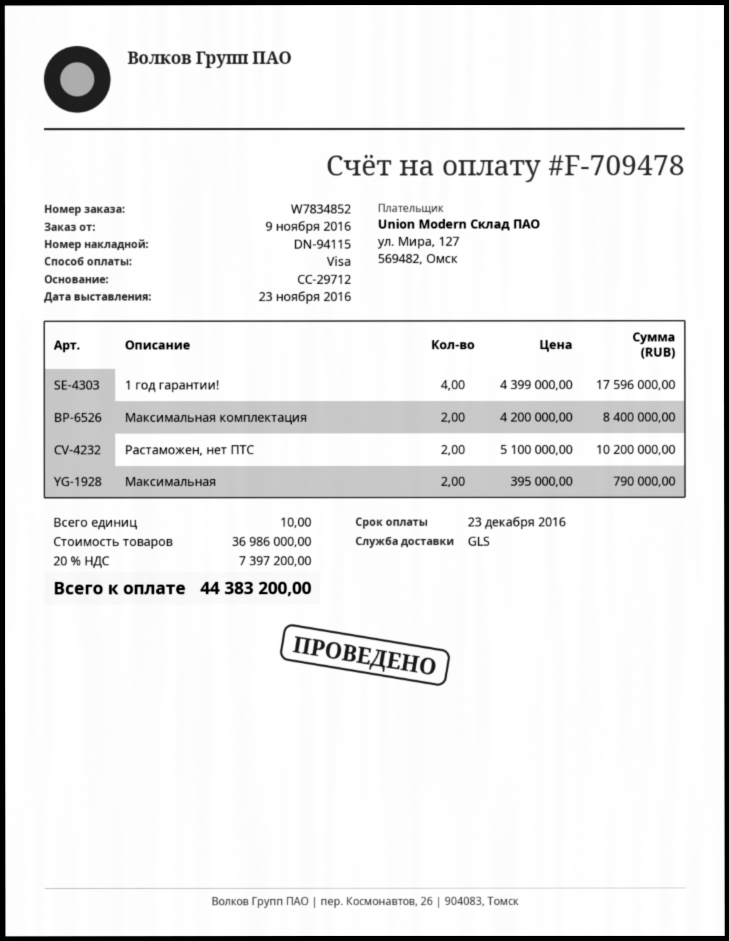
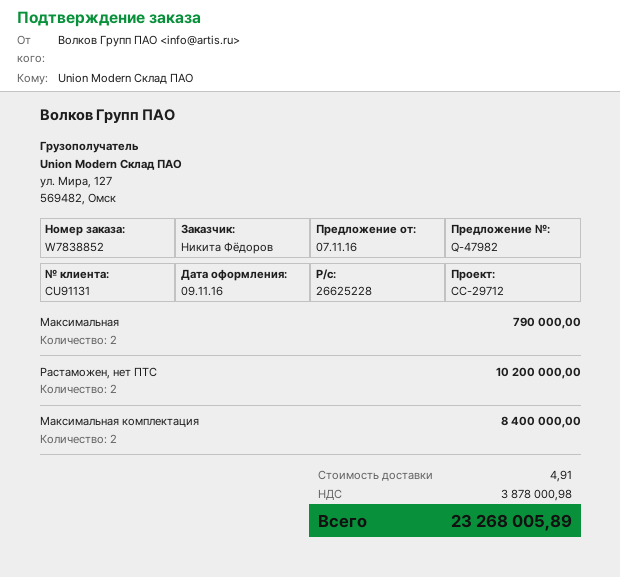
order number: W7834852 -> W7838852
1 год гарантии!: 4 for 17596000.00 -> none
shipping: none -> 4.91
tax: 7397200.00 -> 3878000.98
total: 44383200.00 -> 23268005.89

